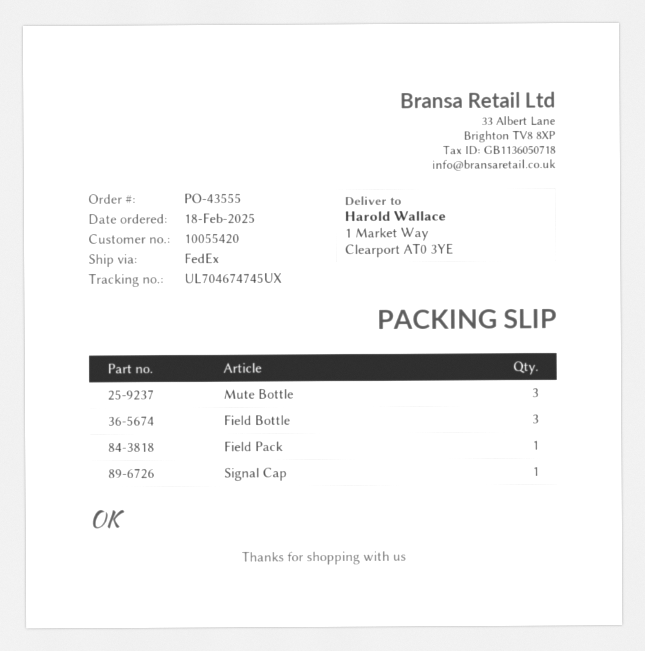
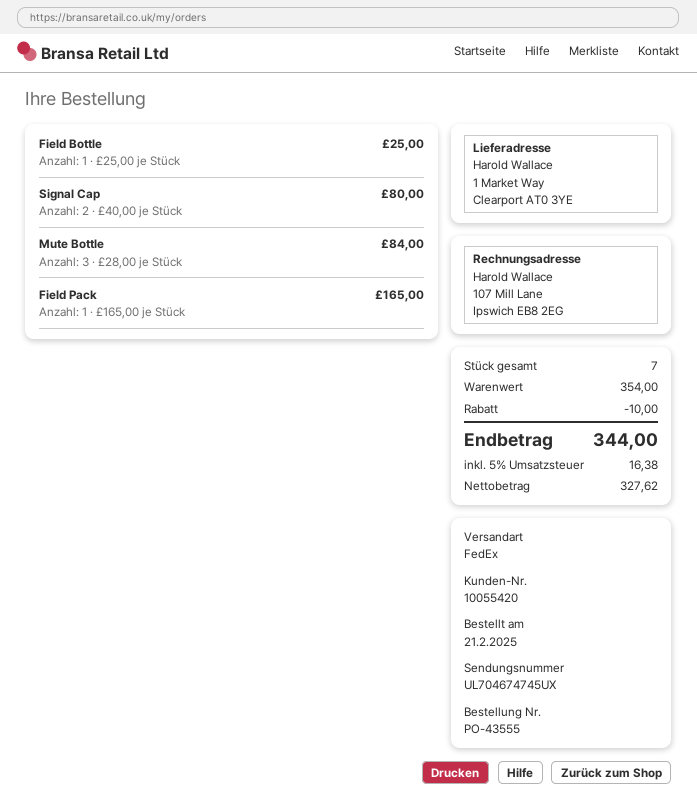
order date: 2025-02-18 -> 2025-02-21
Field Bottle: 3 -> 1
Signal Cap: 1 -> 2

